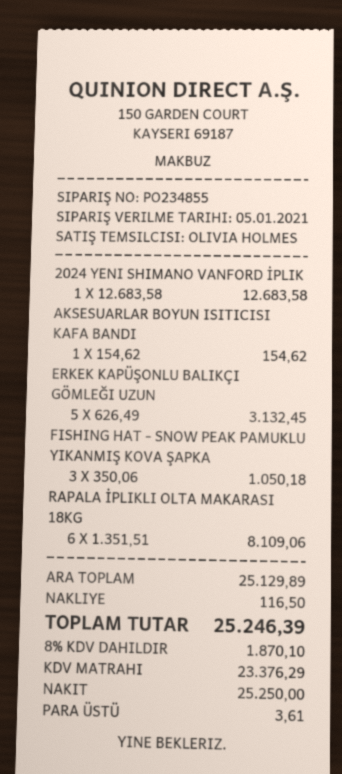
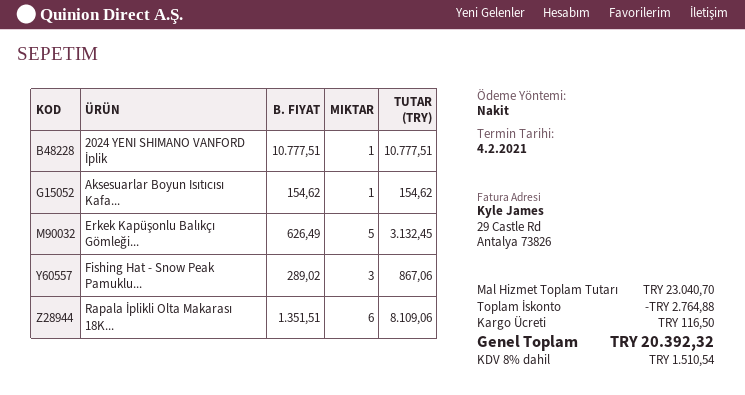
2024 YENI SHIMANO VANFORD İPLIK: 1 x 12683.58 = 12683.58 -> 1 x 10777.51 = 10777.51
FISHING HAT - SNOW PEAK PAMUKLU YIKANMIŞ KOVA ŞAPKA: 3 x 350.06 = 1050.18 -> 3 x 289.02 = 867.06
subtotal: 25129.89 -> 23040.70
discount: none -> 2764.88
tax: 8% = 1870.10 -> 8% = 1510.54
total: 25246.39 -> 20392.32

